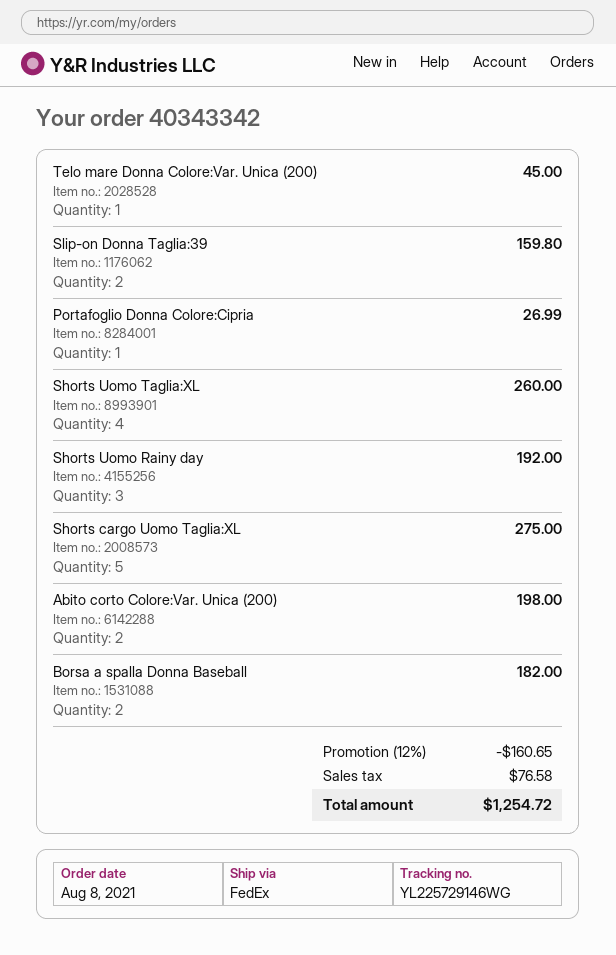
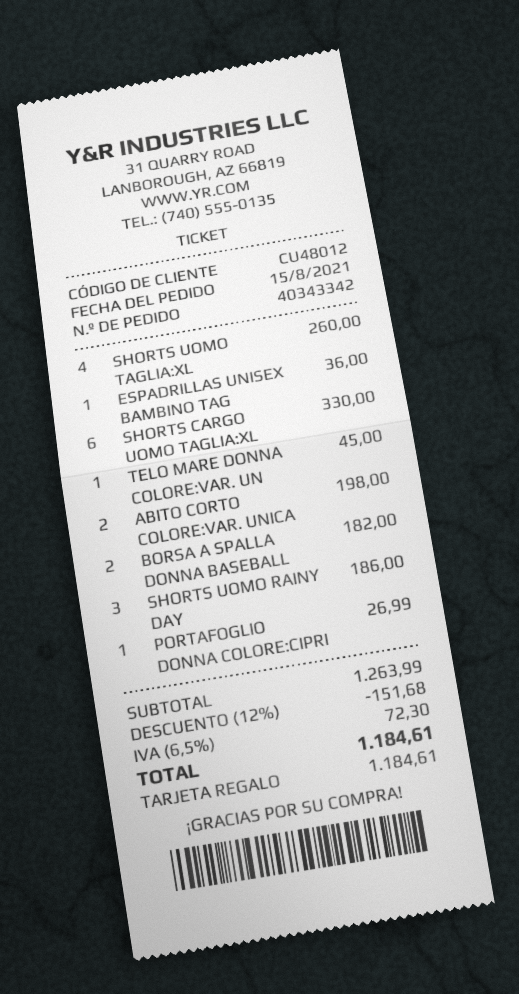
order date: 2021-08-08 -> 2021-08-15
Slip-on Donna Taglia:39: 2 for 159.80 -> none
Shorts Uomo Rainy day: 3 for 192.00 -> 3 for 186.00
Shorts cargo Uomo Taglia:XL: 5 for 275.00 -> 6 for 330.00
ESPADRILLAS UNISEX BAMBINO TAG: none -> 1 for 36.00
discount: 12% = 160.65 -> 12% = 151.68
tax: 76.58 -> 72.30
total: 1254.72 -> 1184.61

